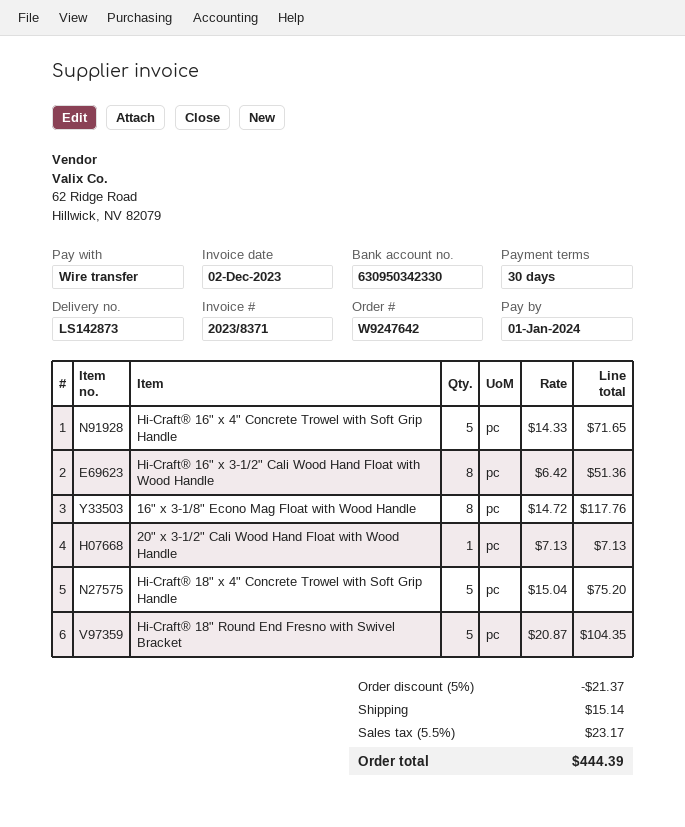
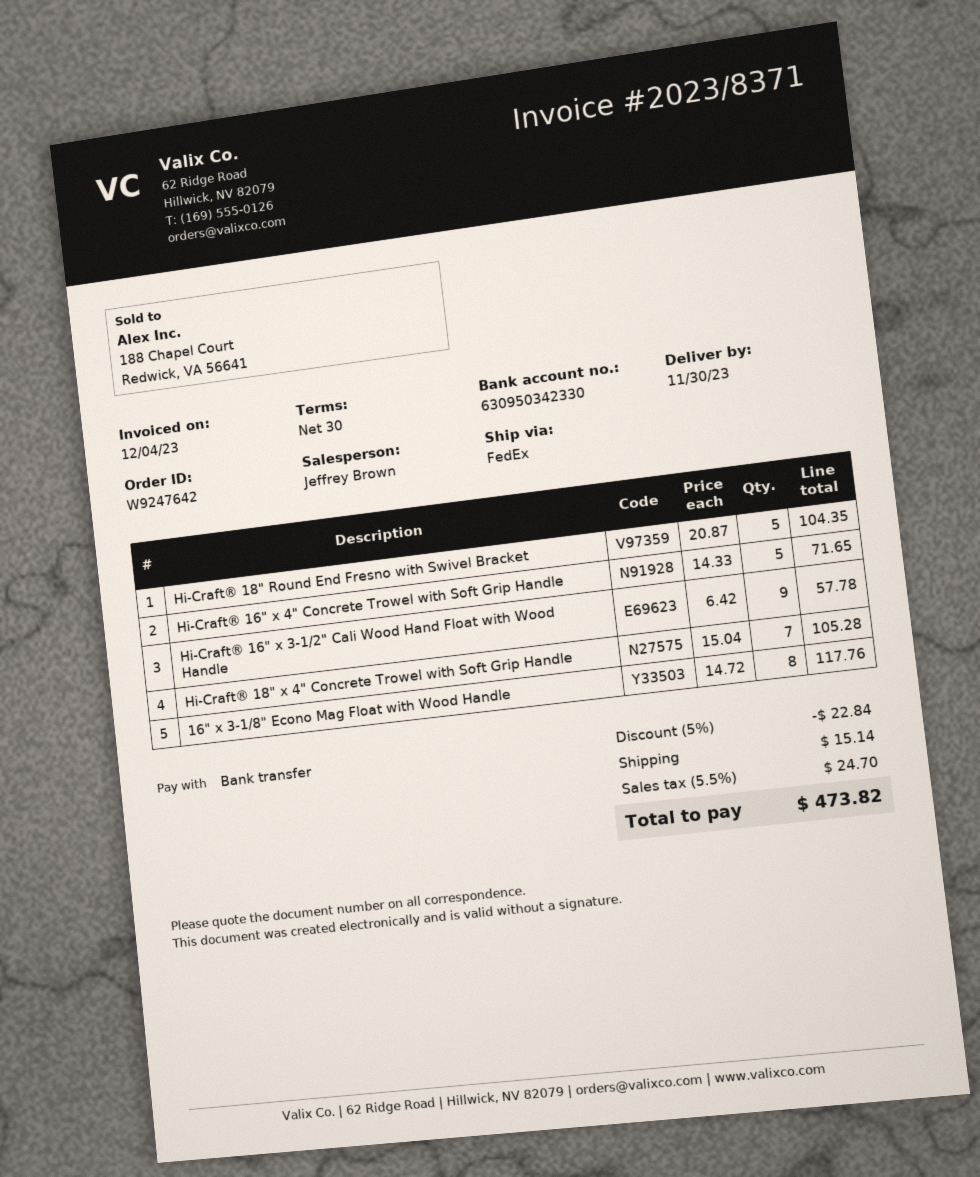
invoice date: 2023-12-02 -> 2023-12-04
Hi-Craft® 16" x 3-1/2" Cali Wood Hand Float with Wood Handle: 8 x 6.42 = 51.36 -> 9 x 6.42 = 57.78
20" x 3-1/2" Cali Wood Hand Float with Wood Handle: 1 x 7.13 = 7.13 -> none
Hi-Craft® 18" x 4" Concrete Trowel with Soft Grip Handle: 5 x 15.04 = 75.20 -> 7 x 15.04 = 105.28
discount: 5% = 21.37 -> 5% = 22.84
tax: 5.5% = 23.17 -> 5.5% = 24.70
total: 444.39 -> 473.82

